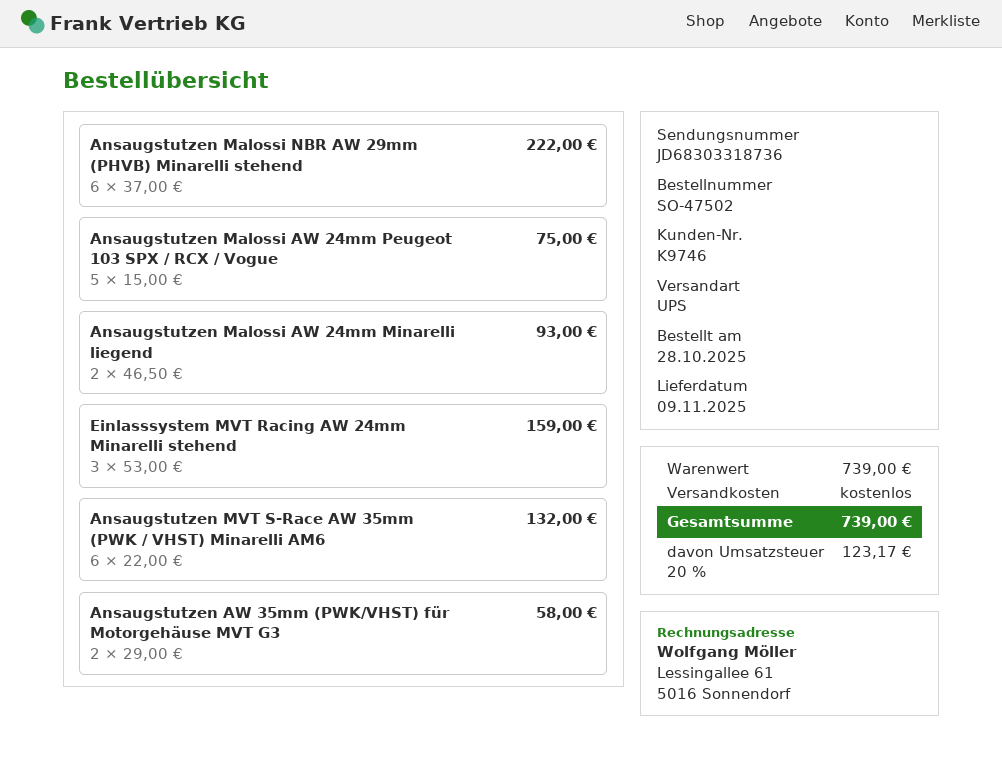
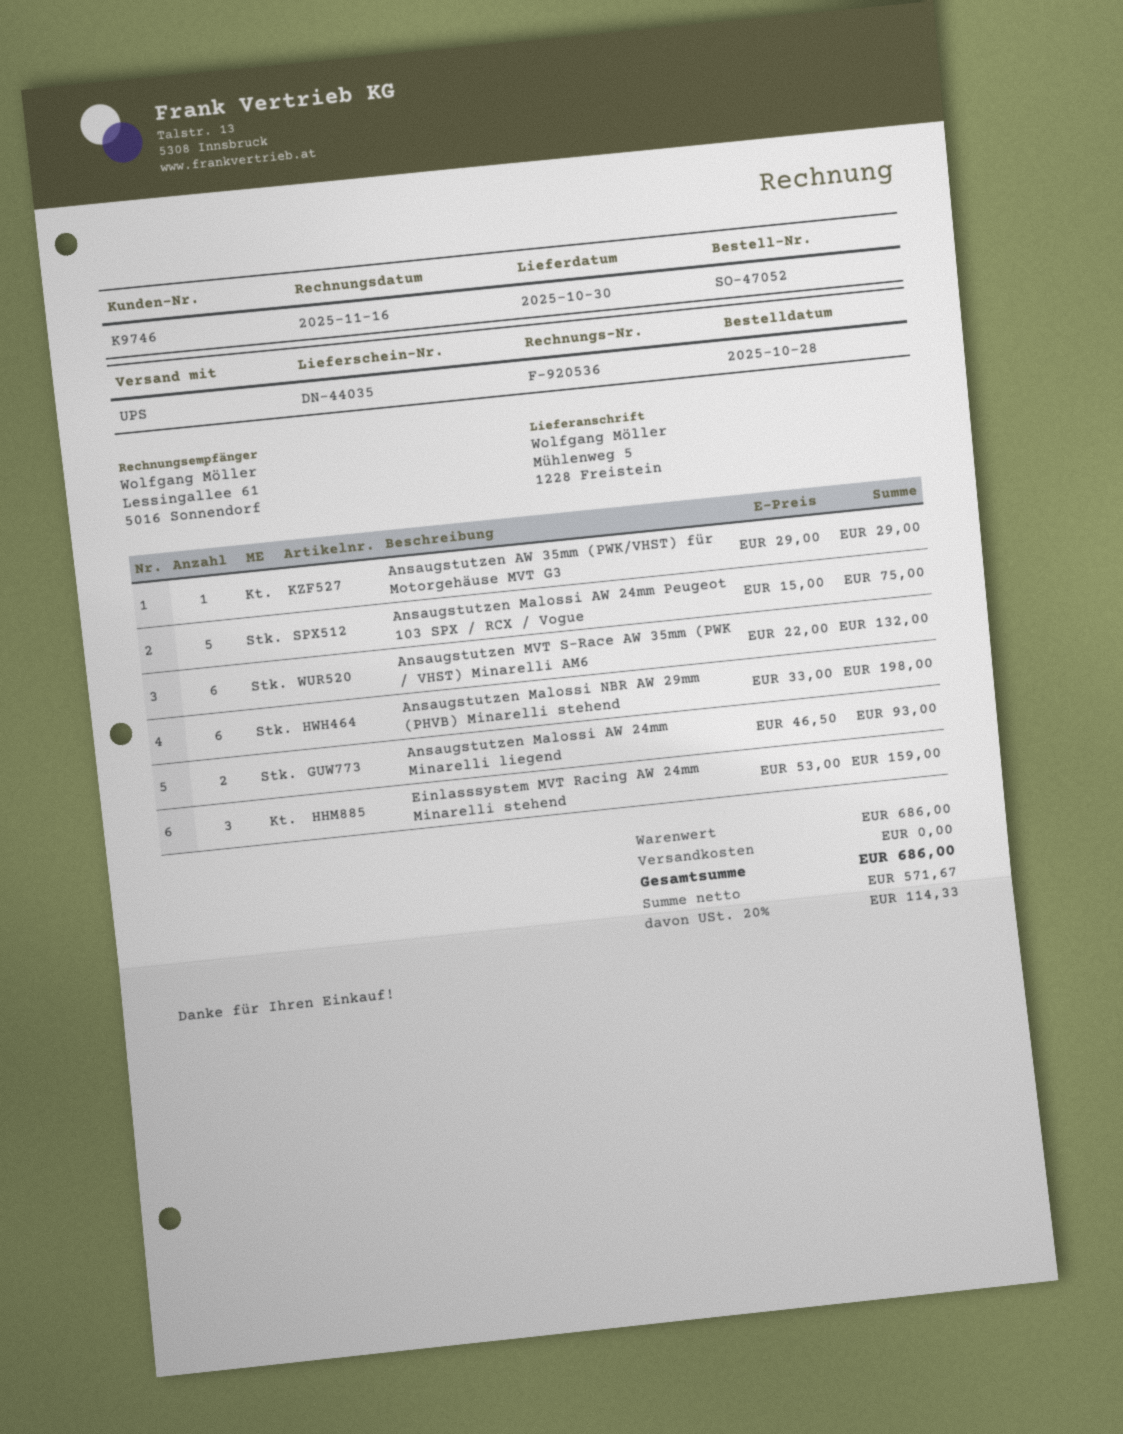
order number: SO-47502 -> SO-47052
delivery date: 2025-11-09 -> 2025-10-30
Ansaugstutzen Malossi NBR AW 29mm (PHVB) Minarelli stehend: 6 x 37.00 = 222.00 -> 6 x 33.00 = 198.00
Ansaugstutzen AW 35mm (PWK/VHST) für Motorgehäuse MVT G3: 2 x 29.00 = 58.00 -> 1 x 29.00 = 29.00
subtotal: 739.00 -> 686.00
tax: 20% = 123.17 -> 20% = 114.33
total: 739.00 -> 686.00

